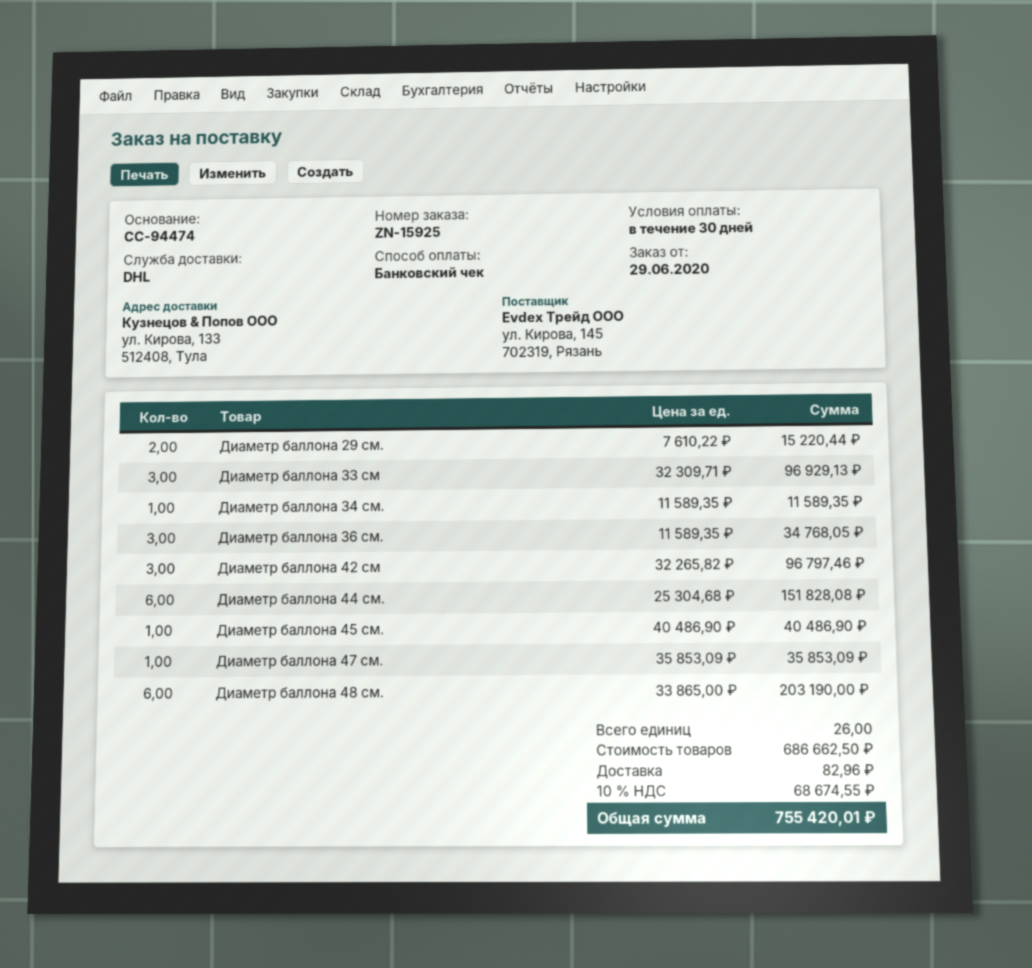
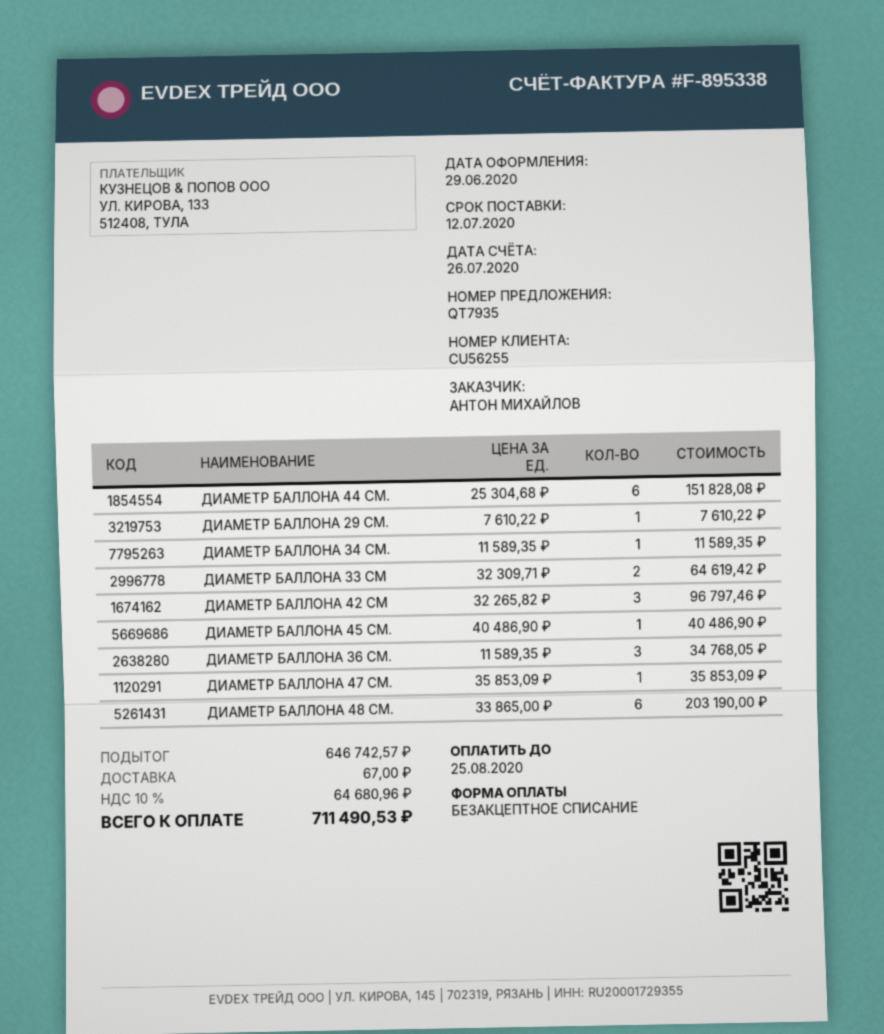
payment method: cheque -> direct debit
Диаметр баллона 29 см.: 2 x 7610.22 = 15220.44 -> 1 x 7610.22 = 7610.22
Диаметр баллона 33 см: 3 x 32309.71 = 96929.13 -> 2 x 32309.71 = 64619.42
subtotal: 686662.50 -> 646742.57
shipping: 82.96 -> 67.00
tax: 10% = 68674.55 -> 10% = 64680.96
total: 755420.01 -> 711490.53

